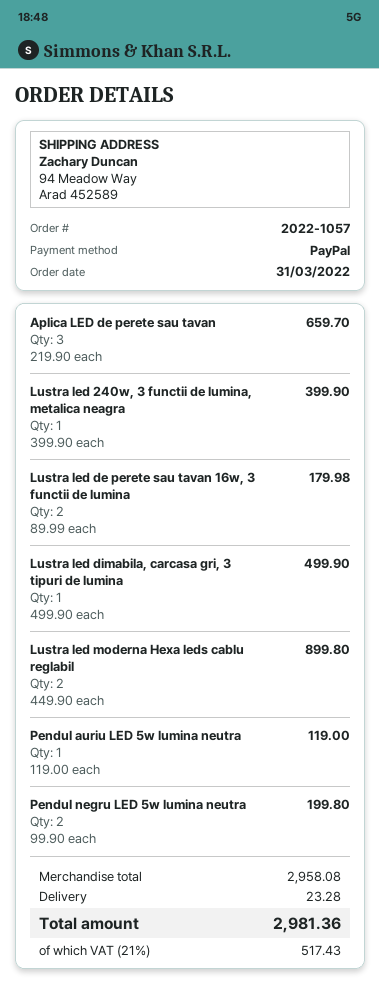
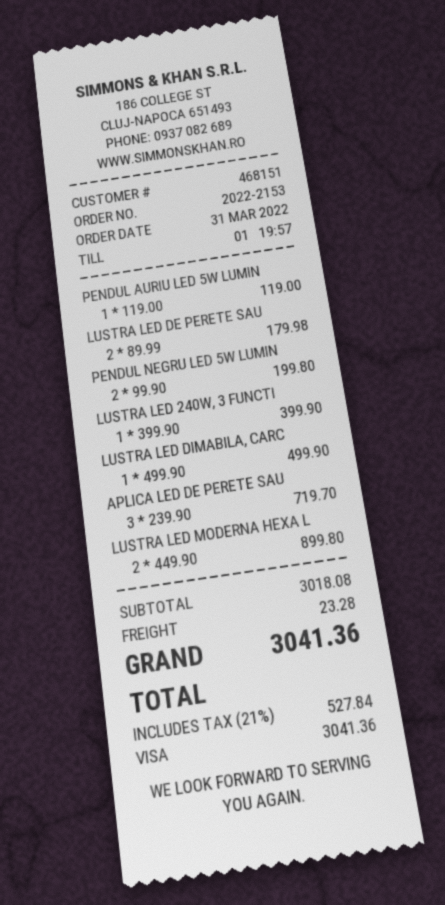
order number: 2022-1057 -> 2022-2153
payment method: PayPal -> Visa
Aplica LED de perete sau tavan: 3 x 219.90 = 659.70 -> 3 x 239.90 = 719.70
subtotal: 2958.08 -> 3018.08
tax: 21% = 517.43 -> 21% = 527.84
total: 2981.36 -> 3041.36

